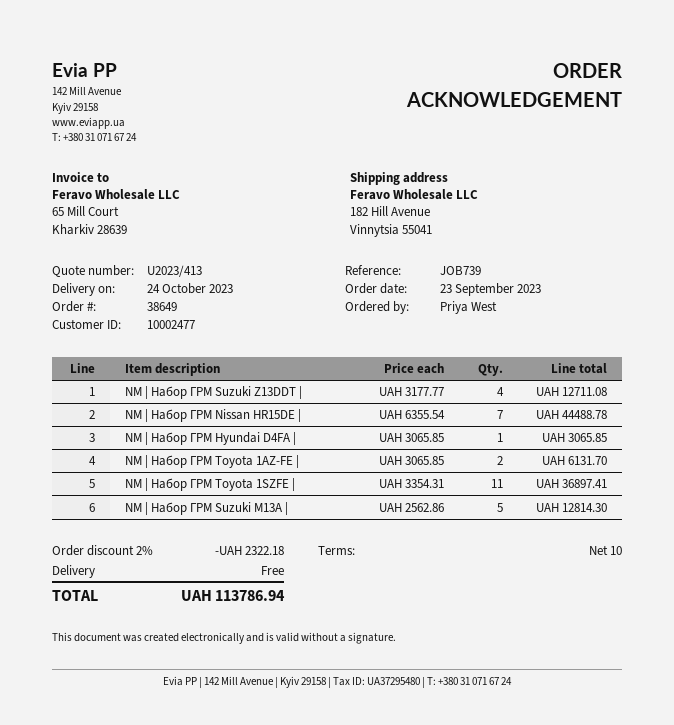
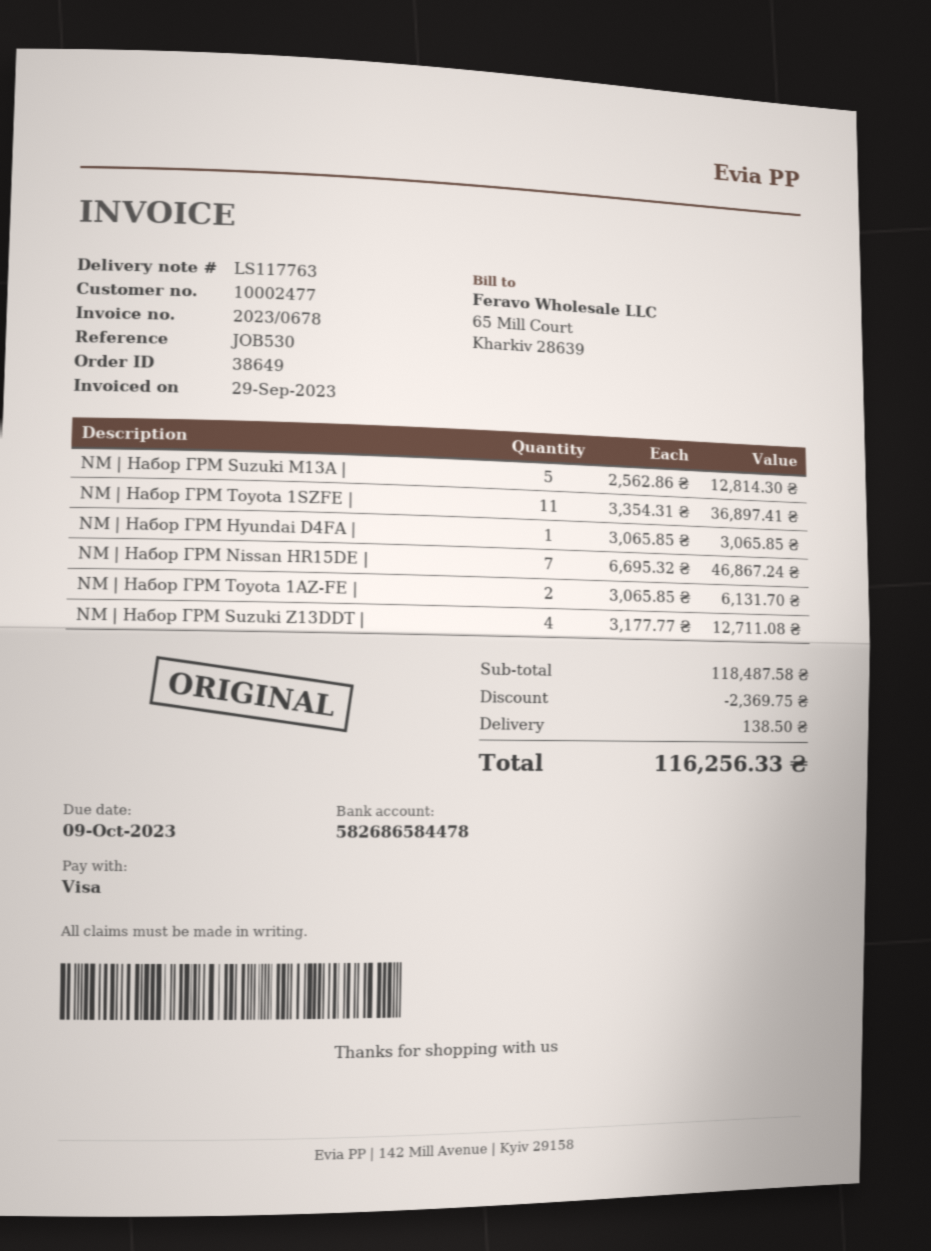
reference: JOB739 -> JOB530
NM | Набор ГРМ Nissan HR15DE |: 7 x 6355.54 = 44488.78 -> 7 x 6695.32 = 46867.24
discount: 2322.18 -> 2369.75
shipping: 0.00 -> 138.50
total: 113786.94 -> 116256.33

